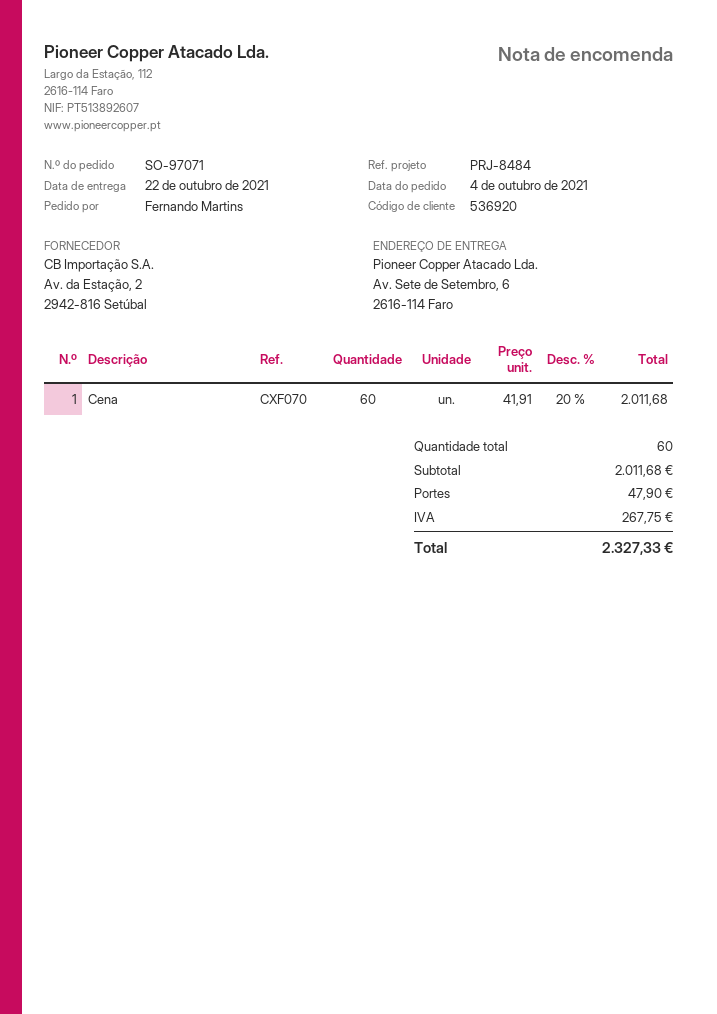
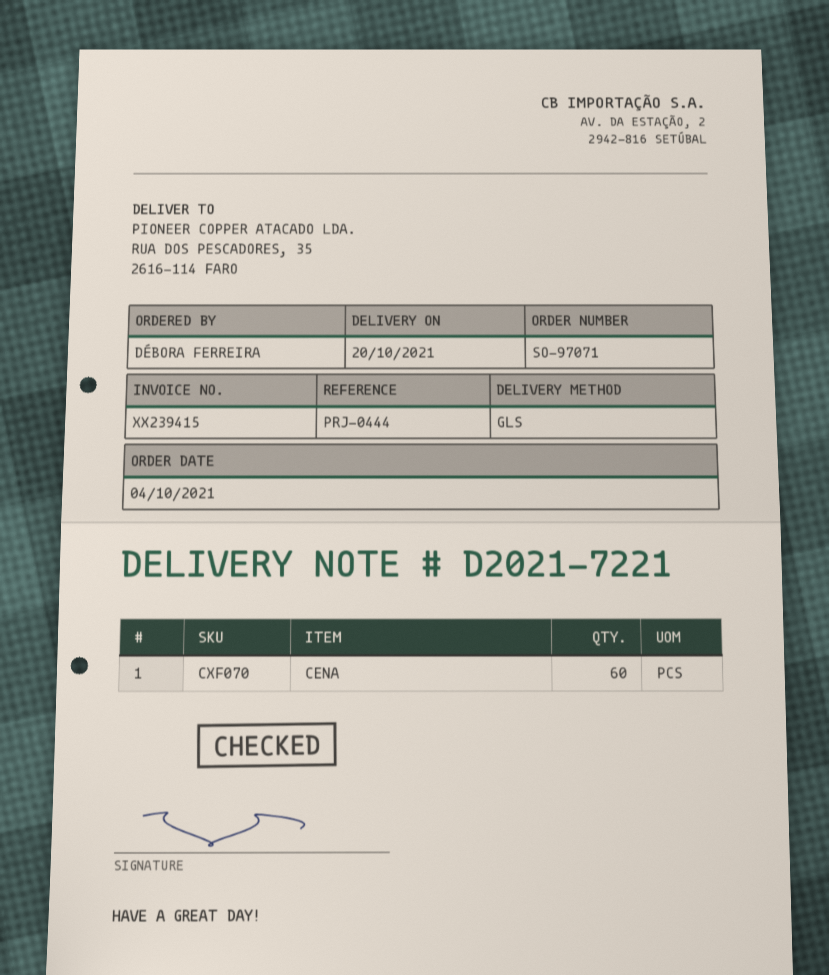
delivery date: 2021-10-22 -> 2021-10-20
reference: PRJ-8484 -> PRJ-0444
ordered by: Fernando Martins -> DÉBORA FERREIRA
ship to: Av. Sete de Setembro, 6, 2616-114 Faro -> RUA DOS PESCADORES, 35, 2616-114 FARO

